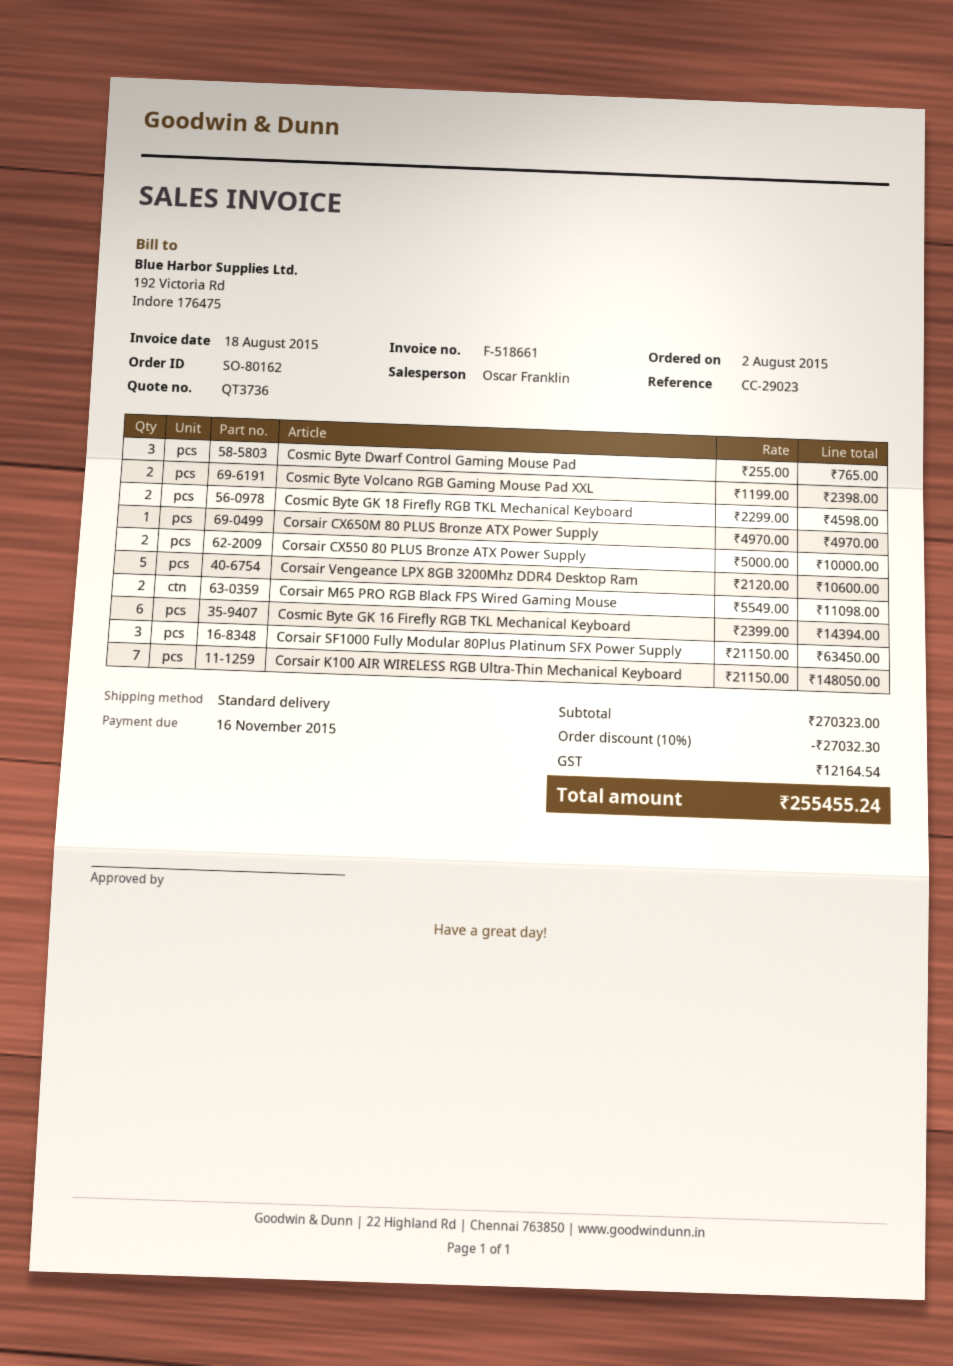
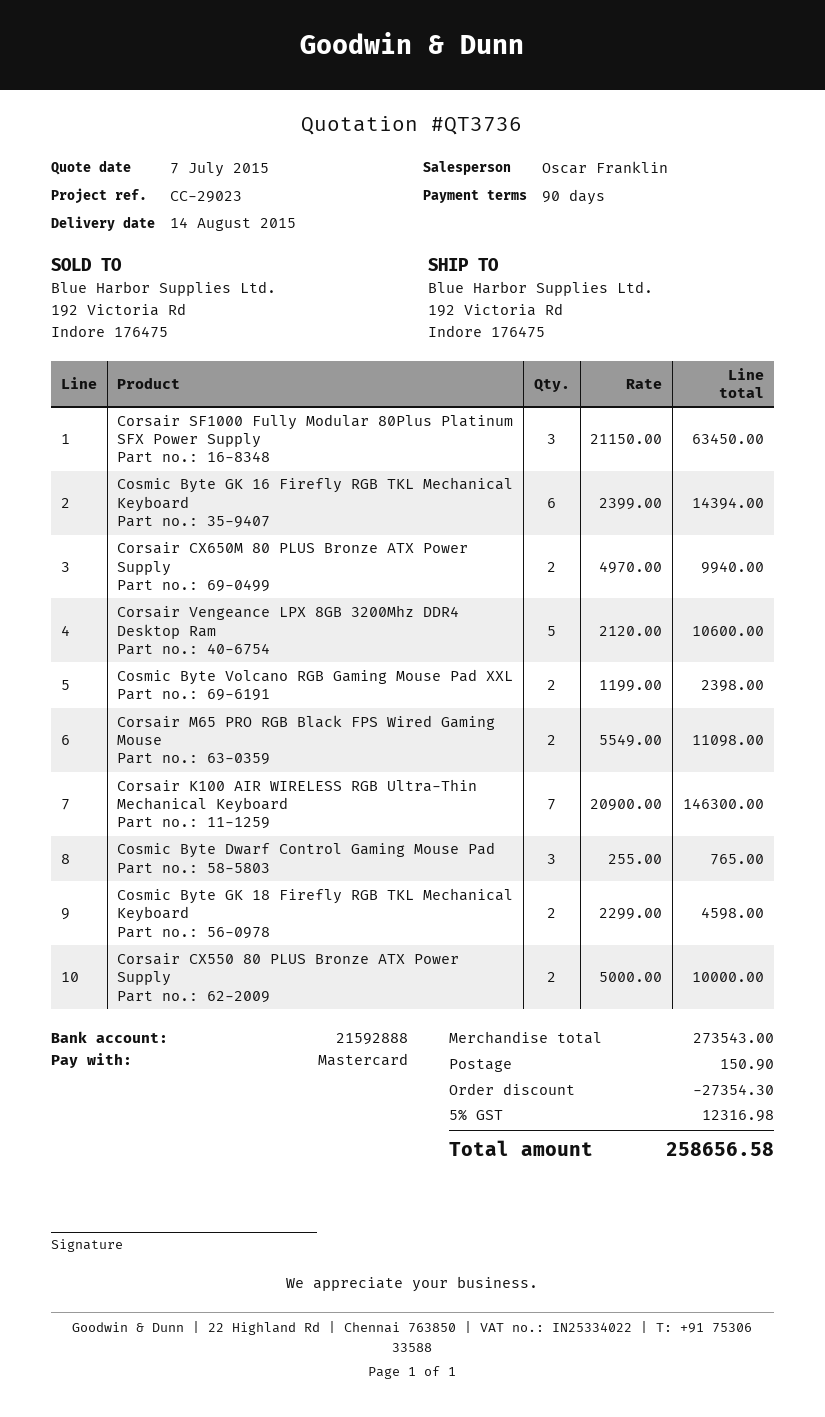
Corsair CX650M 80 PLUS Bronze ATX Power Supply: 1 x 4970.00 = 4970.00 -> 2 x 4970.00 = 9940.00
Corsair K100 AIR WIRELESS RGB Ultra-Thin Mechanical Keyboard: 7 x 21150.00 = 148050.00 -> 7 x 20900.00 = 146300.00
subtotal: 270323.00 -> 273543.00
discount: 27032.30 -> 27354.30
shipping: none -> 150.90
tax: 12164.54 -> 12316.98
total: 255455.24 -> 258656.58

